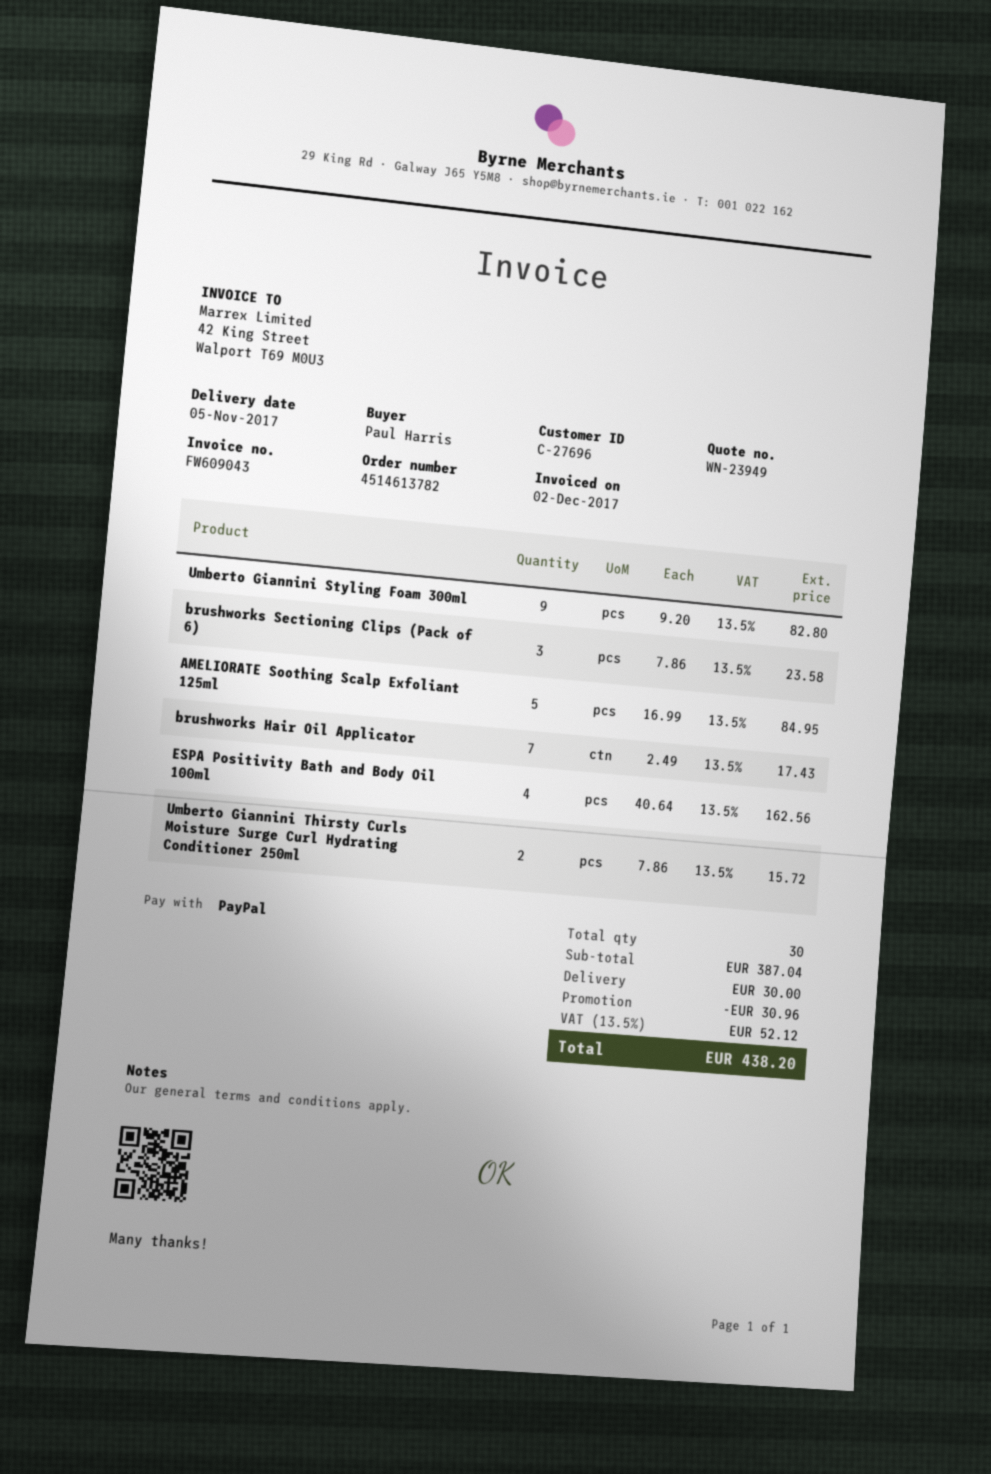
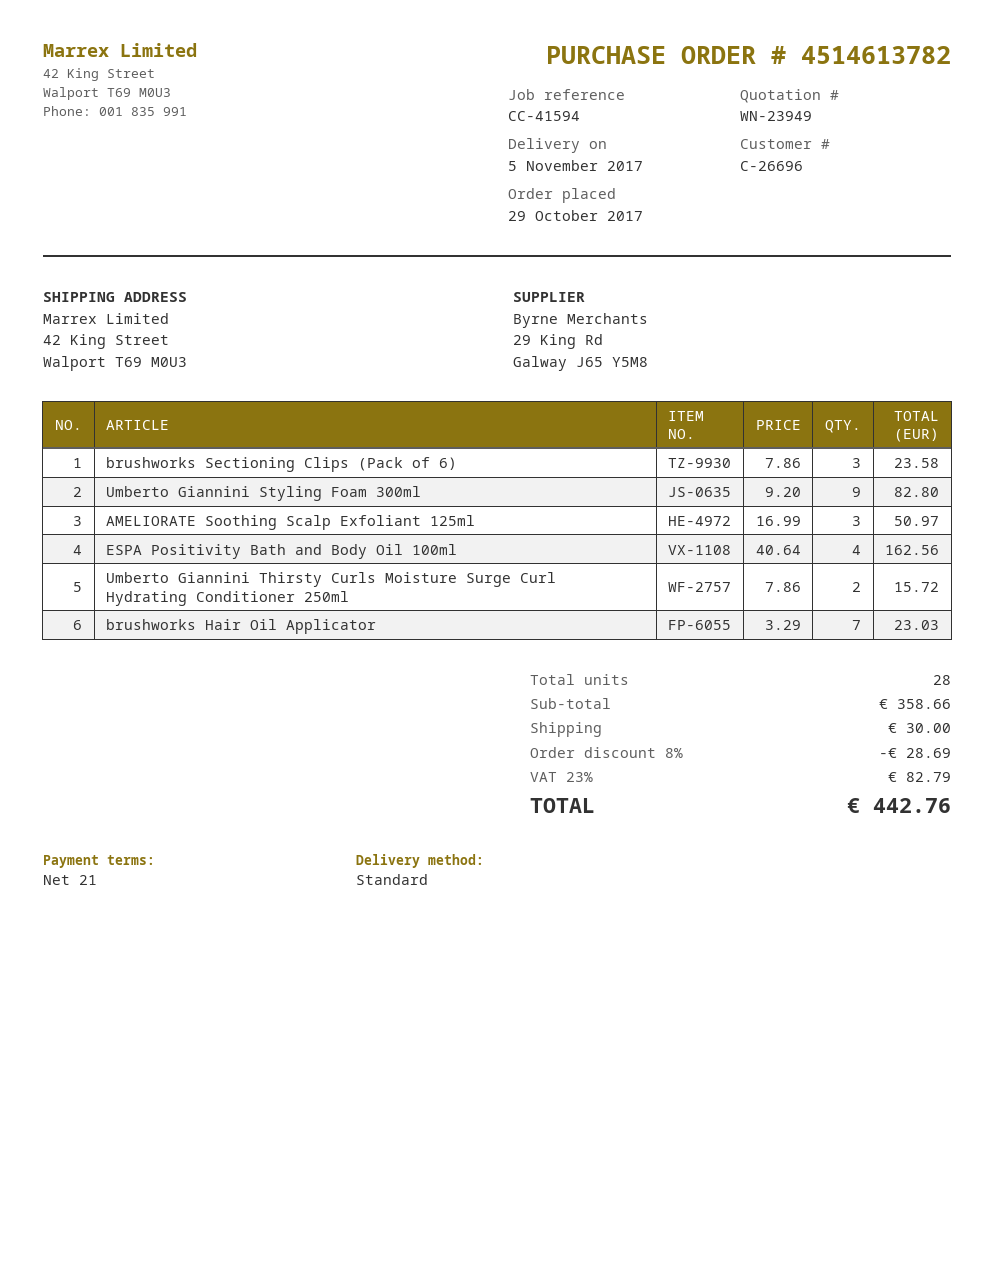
customer number: C-27696 -> C-26696
AMELIORATE Soothing Scalp Exfoliant 125ml: 5 x 16.99 = 84.95 -> 3 x 16.99 = 50.97
brushworks Hair Oil Applicator: 7 x 2.49 = 17.43 -> 7 x 3.29 = 23.03
total quantity: 30 -> 28
subtotal: 387.04 -> 358.66
discount: 30.96 -> 28.69
tax: 13.5% = 52.12 -> 23% = 82.79
total: 438.20 -> 442.76

